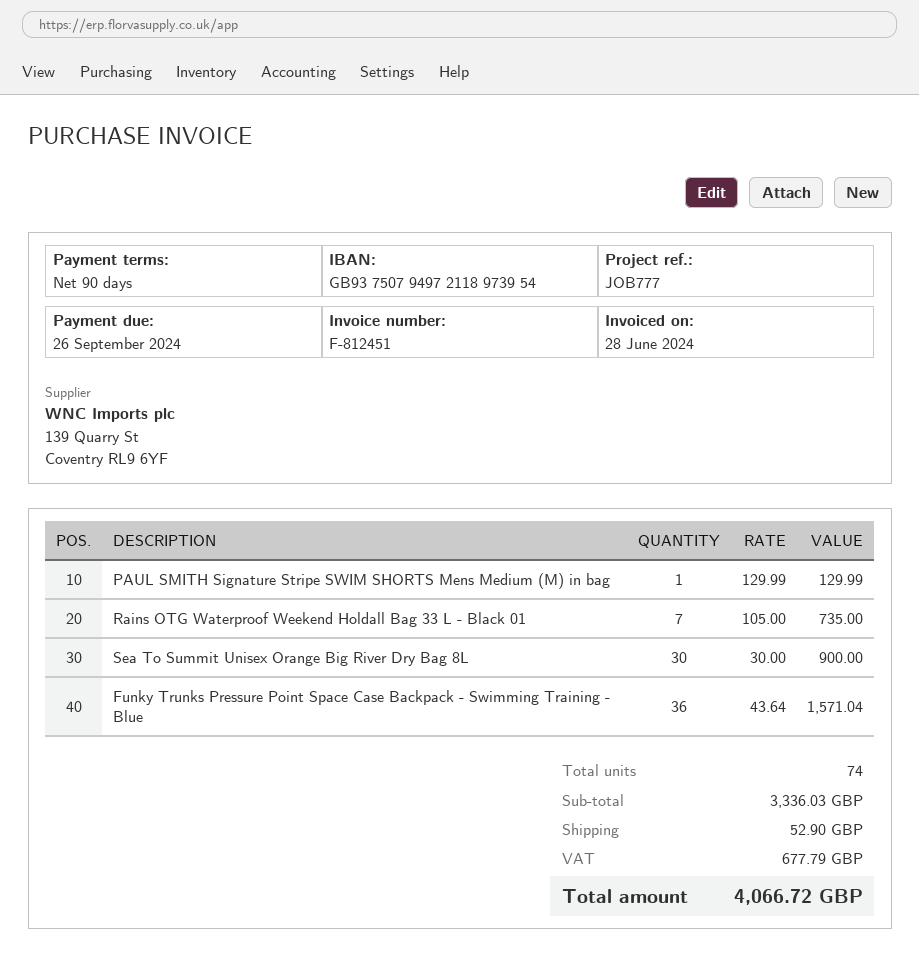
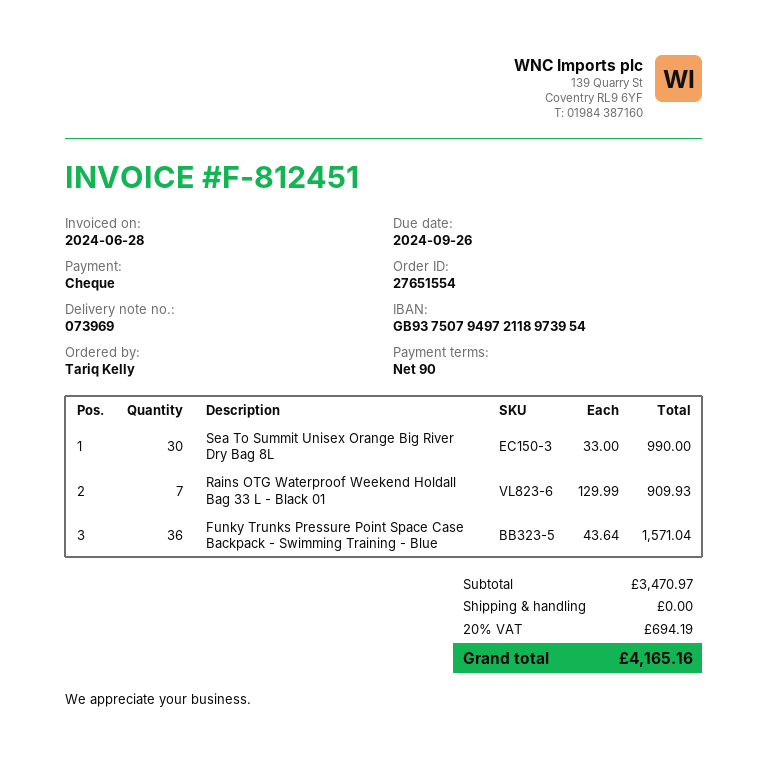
PAUL SMITH Signature Stripe SWIM SHORTS Mens Medium (M) in bag: 1 x 129.99 = 129.99 -> none
Rains OTG Waterproof Weekend Holdall Bag 33 L - Black 01: 7 x 105.00 = 735.00 -> 7 x 129.99 = 909.93
Sea To Summit Unisex Orange Big River Dry Bag 8L: 30 x 30.00 = 900.00 -> 30 x 33.00 = 990.00
subtotal: 3336.03 -> 3470.97
shipping: 52.90 -> 0.00
tax: 677.79 -> 694.19
total: 4066.72 -> 4165.16

